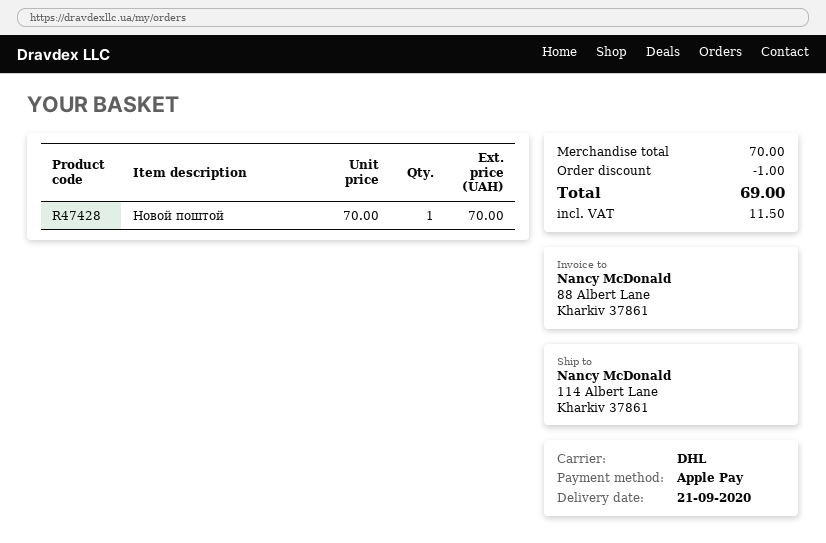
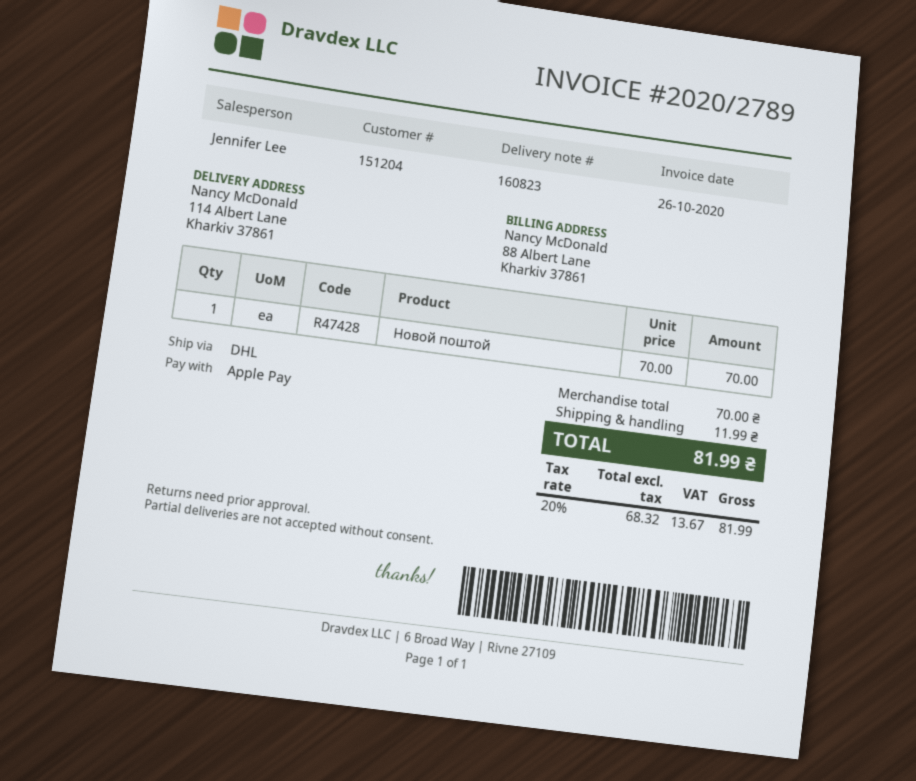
discount: 1.00 -> none
shipping: none -> 11.99
tax: 11.50 -> 13.67
total: 69.00 -> 81.99

